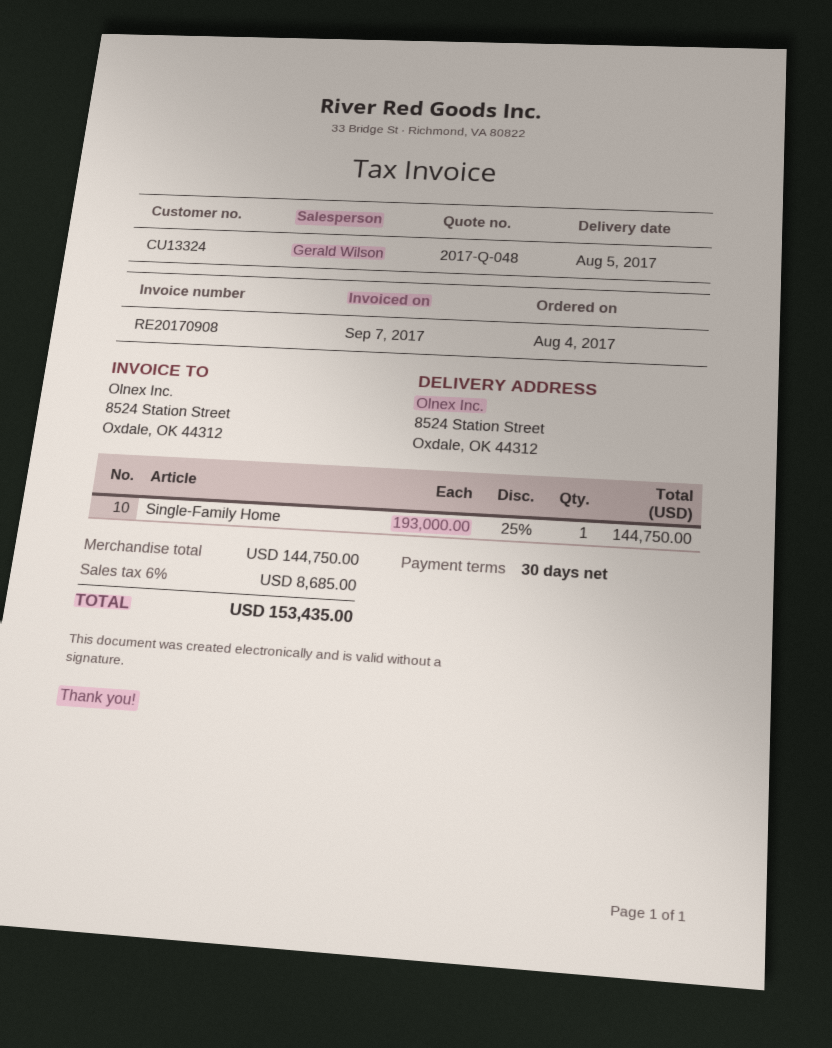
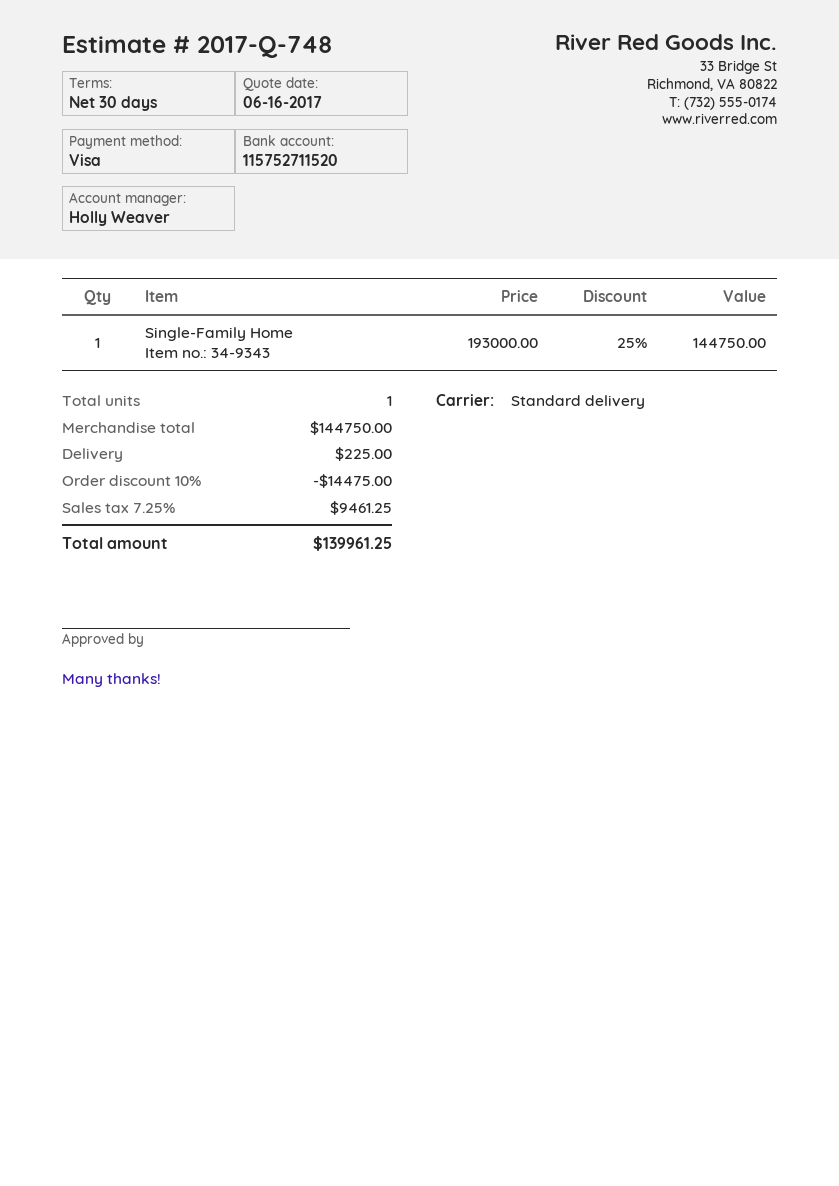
quote number: 2017-Q-048 -> 2017-Q-748
sales rep: Gerald Wilson -> Holly Weaver
discount: none -> 10% = 14475.00
shipping: none -> 225.00
tax: 6% = 8685.00 -> 7.25% = 9461.25
total: 153435.00 -> 139961.25

